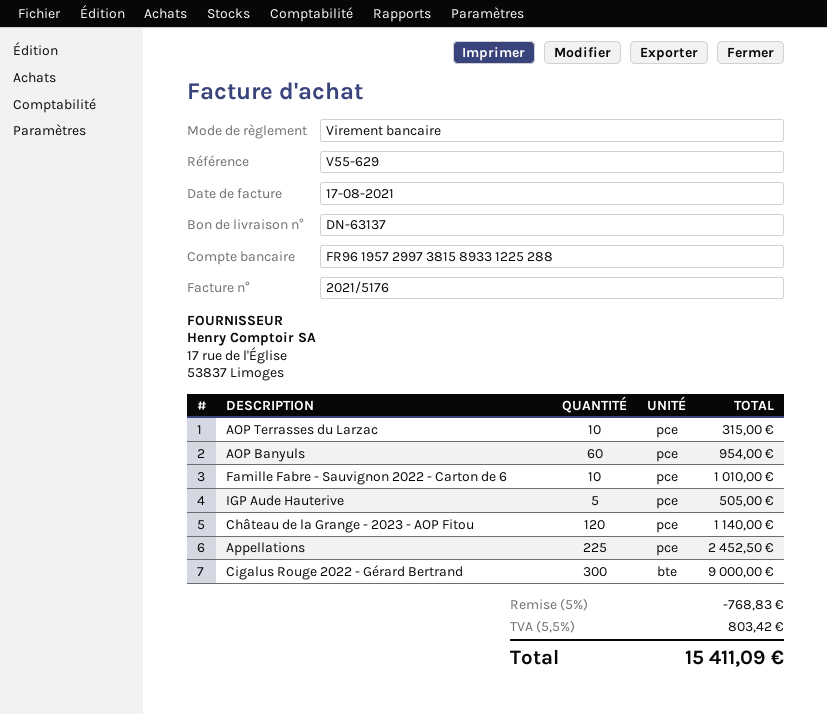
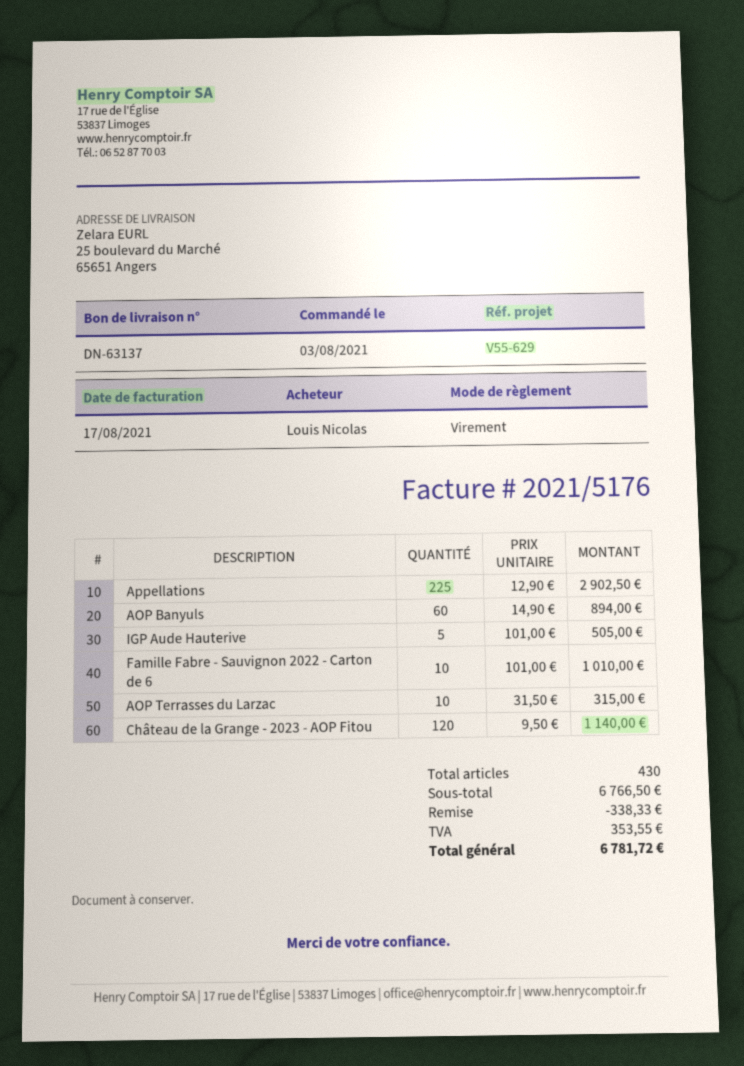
AOP Banyuls: 60 for 954.00 -> 60 for 894.00
Appellations: 225 for 2452.50 -> 225 for 2902.50
Cigalus Rouge 2022 - Gérard Bertrand: 300 for 9000.00 -> none
discount: 768.83 -> 338.33
tax: 803.42 -> 353.55
total: 15411.09 -> 6781.72

